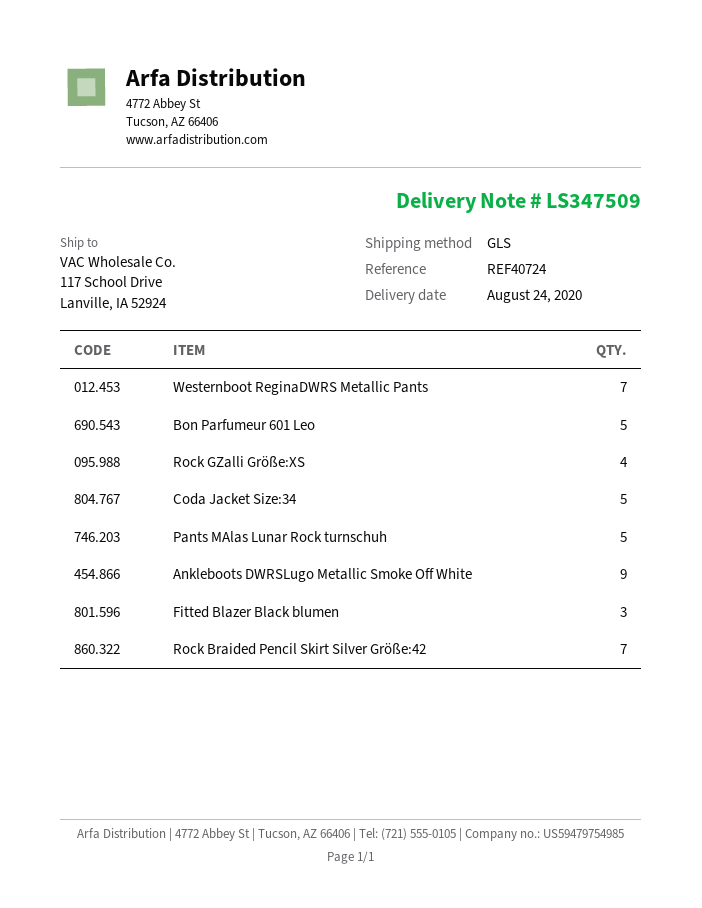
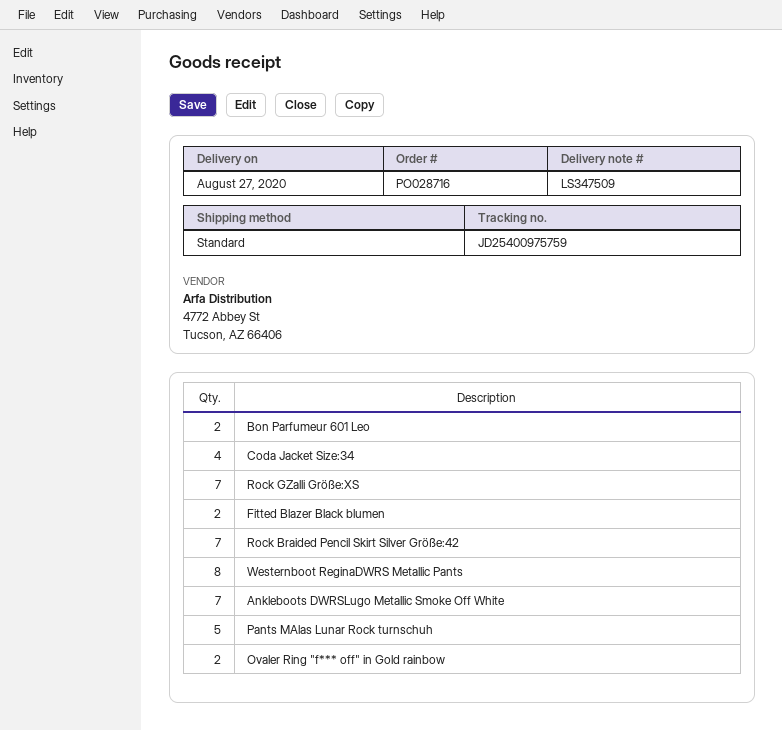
delivery date: 2020-08-24 -> 2020-08-27
shipping method: GLS -> standard
Westernboot ReginaDWRS Metallic Pants: 7 -> 8
Bon Parfumeur 601 Leo: 5 -> 2
Rock GZalli Größe:XS: 4 -> 7
Coda Jacket Size:34: 5 -> 4
Ankleboots DWRSLugo Metallic Smoke Off White: 9 -> 7
Fitted Blazer Black blumen: 3 -> 2
Ovaler Ring "f*** off" in Gold rainbow: none -> 2

